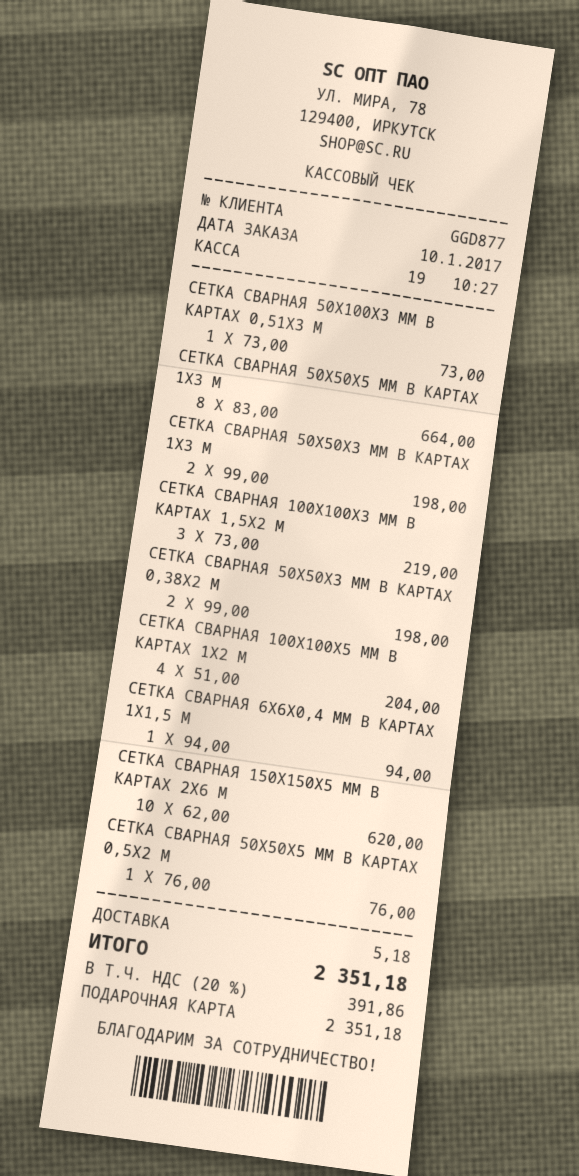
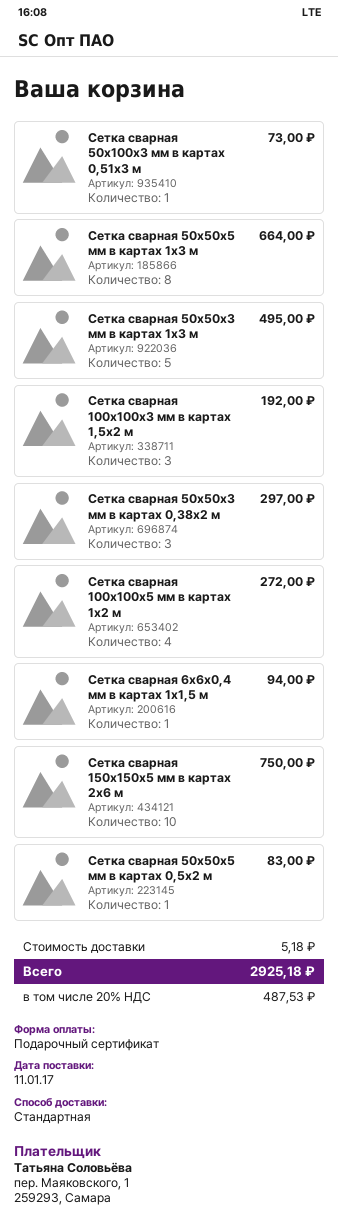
СЕТКА СВАРНАЯ 50Х50Х3 ММ В КАРТАХ 1Х3 М: 2 for 198.00 -> 5 for 495.00
СЕТКА СВАРНАЯ 100Х100Х3 ММ В КАРТАХ 1,5Х2 М: 3 for 219.00 -> 3 for 192.00
СЕТКА СВАРНАЯ 50Х50Х3 ММ В КАРТАХ 0,38Х2 М: 2 for 198.00 -> 3 for 297.00
СЕТКА СВАРНАЯ 100Х100Х5 ММ В КАРТАХ 1Х2 М: 4 for 204.00 -> 4 for 272.00
СЕТКА СВАРНАЯ 150Х150Х5 ММ В КАРТАХ 2Х6 М: 10 for 620.00 -> 10 for 750.00
СЕТКА СВАРНАЯ 50Х50Х5 ММ В КАРТАХ 0,5Х2 М: 1 for 76.00 -> 1 for 83.00
tax: 20% = 391.86 -> 20% = 487.53
total: 2351.18 -> 2925.18

